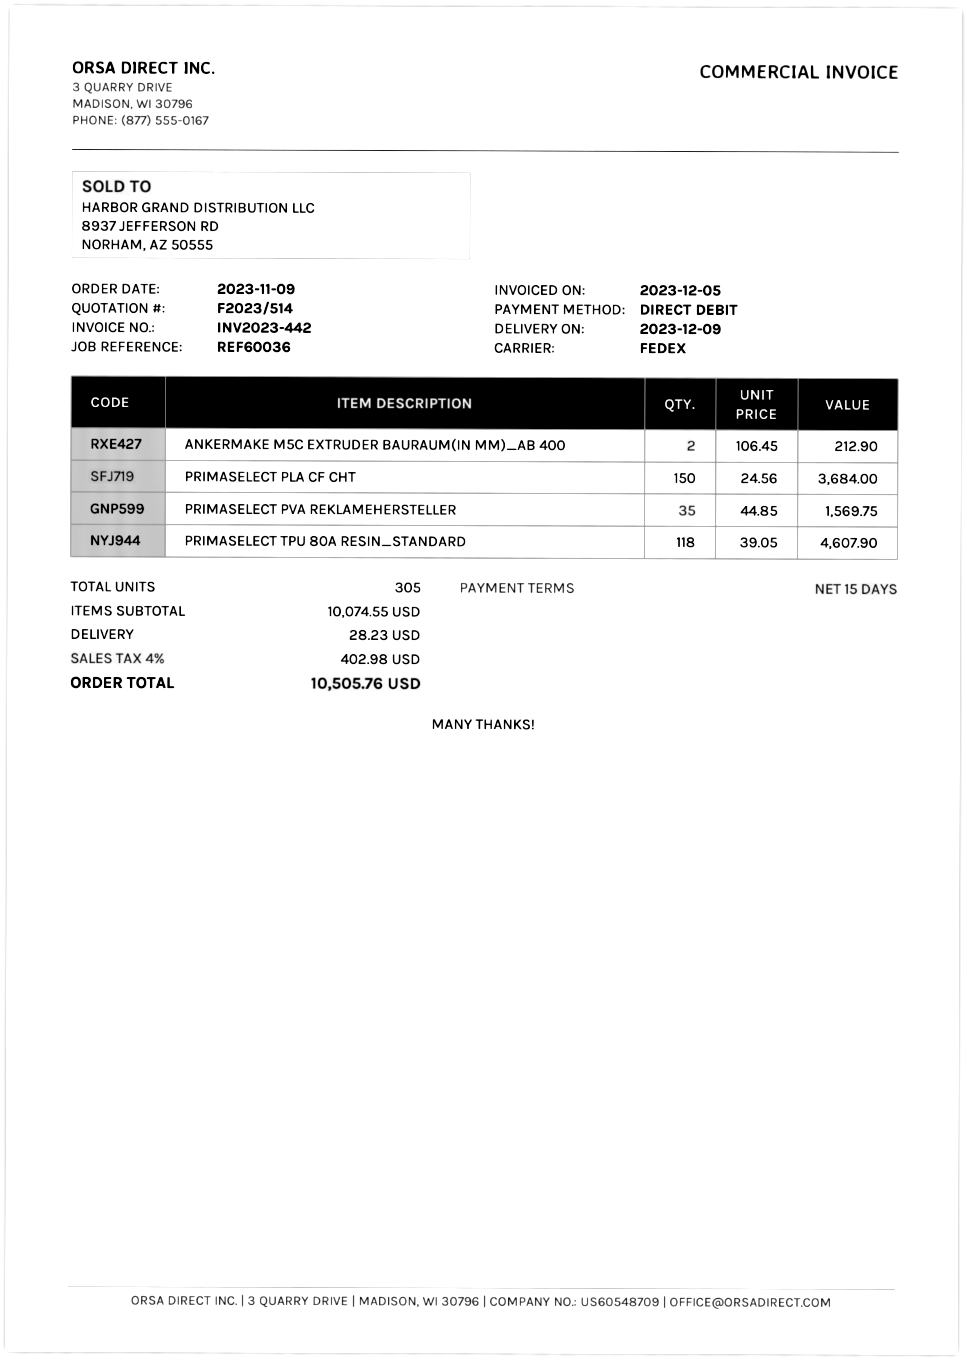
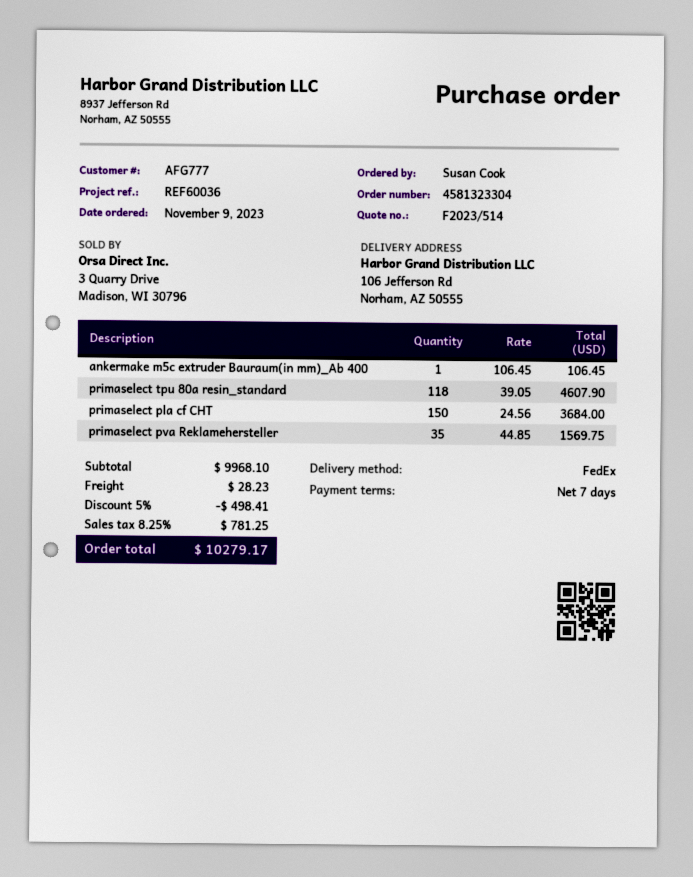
payment terms: 15 days -> 7 days
ANKERMAKE M5C EXTRUDER BAURAUM(IN MM)_AB 400: 2 x 106.45 = 212.90 -> 1 x 106.45 = 106.45
subtotal: 10074.55 -> 9968.10
discount: none -> 5% = 498.41
tax: 4% = 402.98 -> 8.25% = 781.25
total: 10505.76 -> 10279.17

